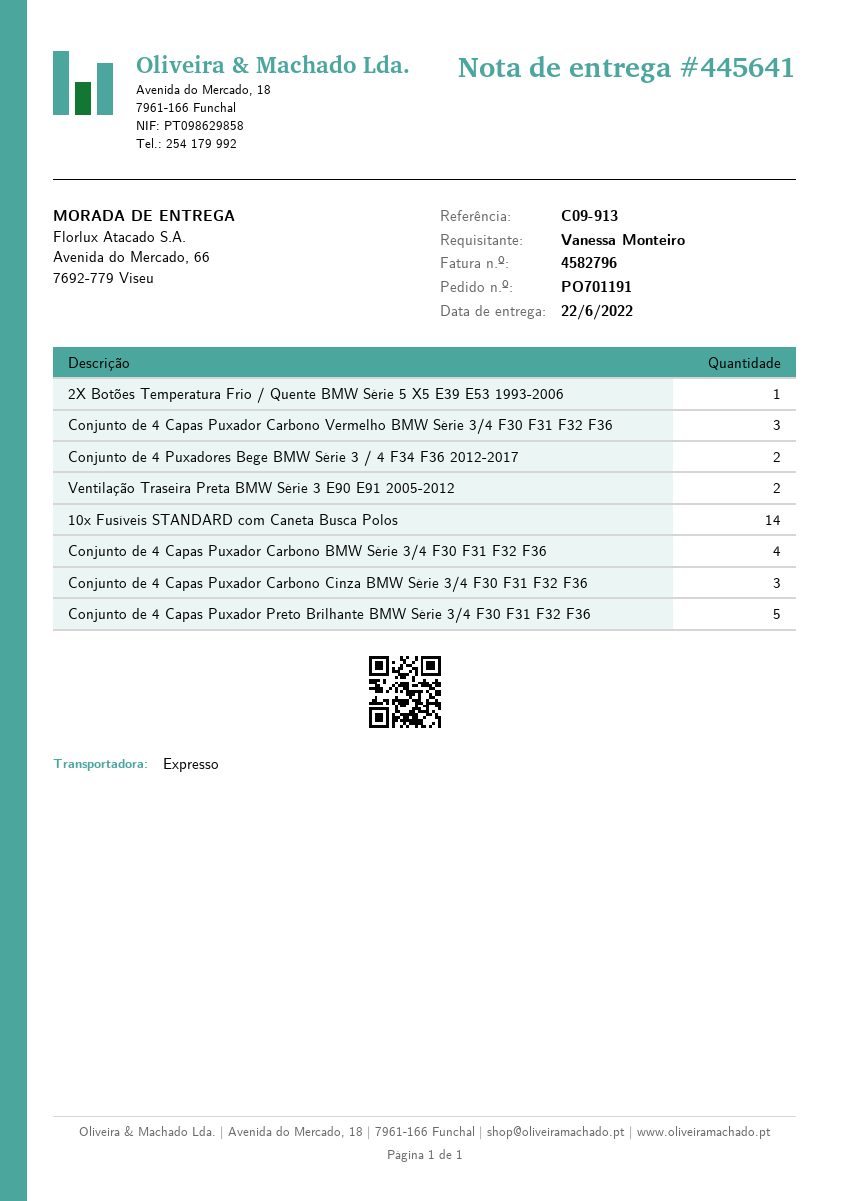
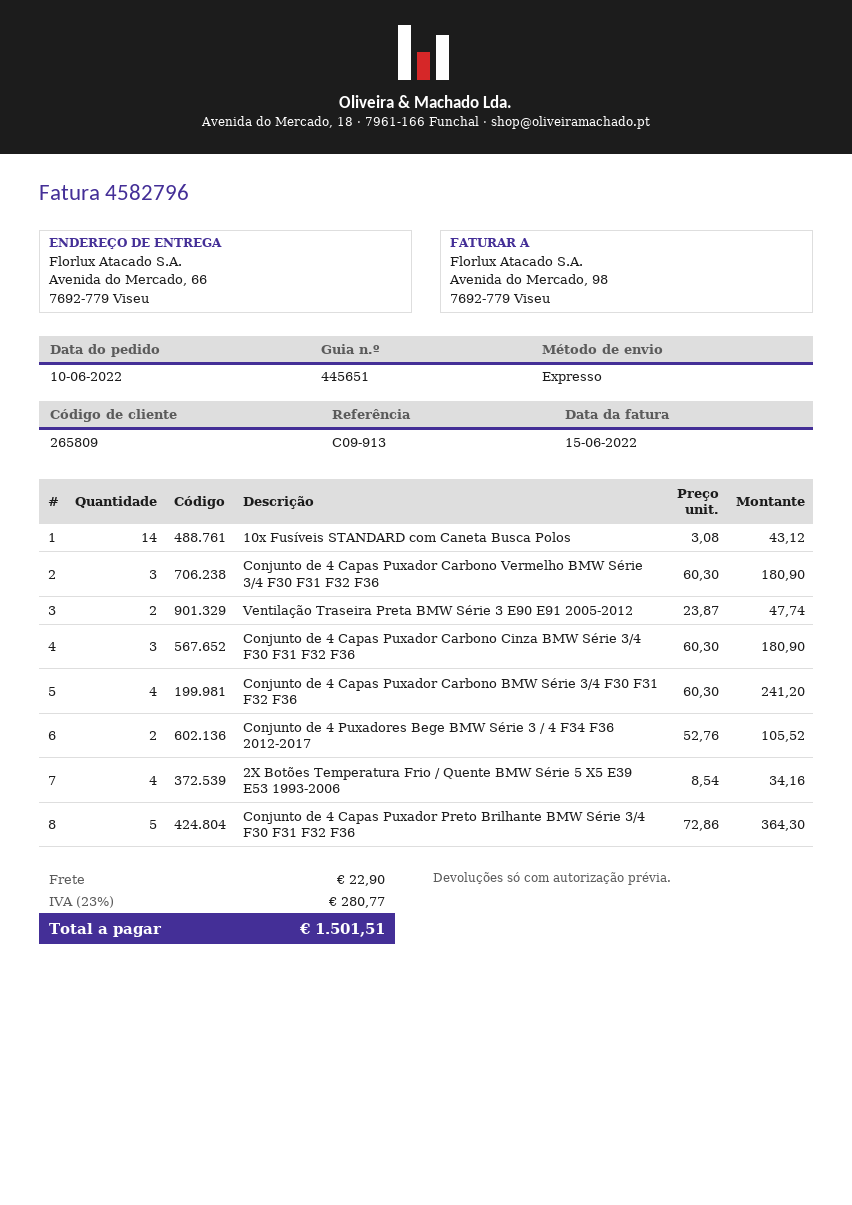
delivery note number: 445641 -> 445651
2X Botões Temperatura Frio / Quente BMW Série 5 X5 E39 E53 1993-2006: 1 -> 4

